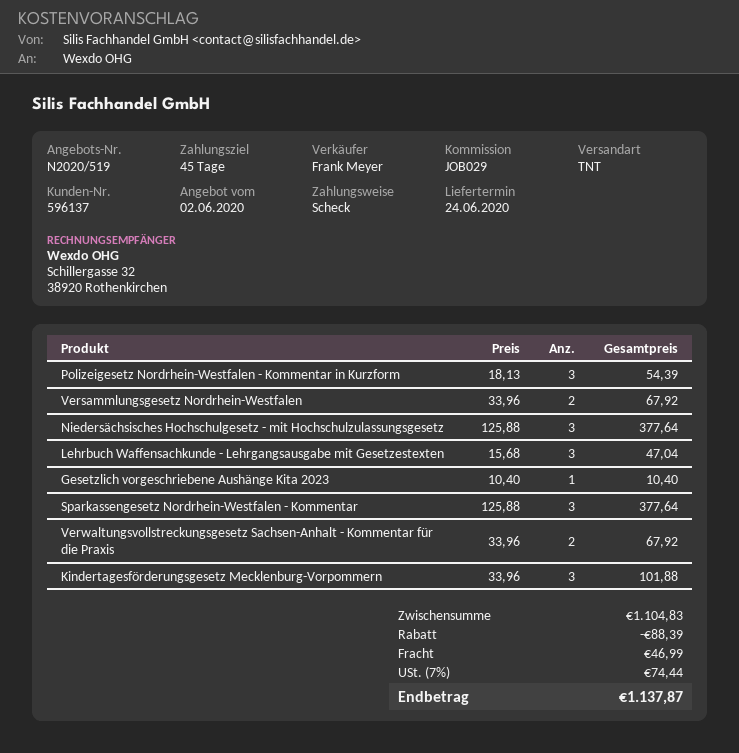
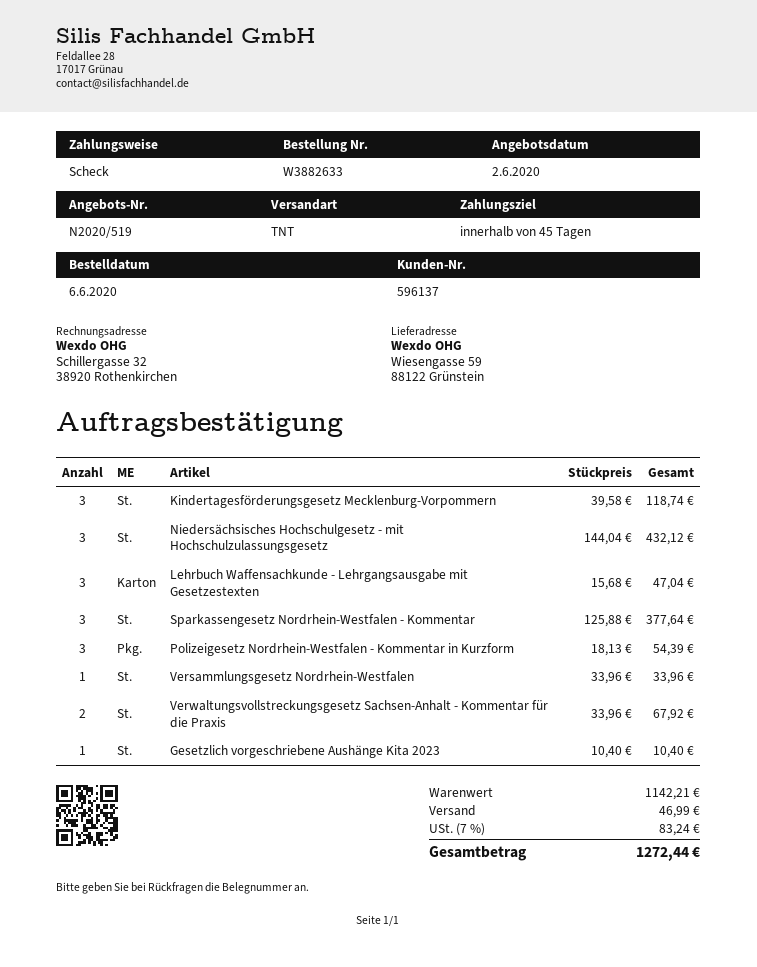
Versammlungsgesetz Nordrhein-Westfalen: 2 x 33.96 = 67.92 -> 1 x 33.96 = 33.96
Niedersächsisches Hochschulgesetz - mit Hochschulzulassungsgesetz: 3 x 125.88 = 377.64 -> 3 x 144.04 = 432.12
Kindertagesförderungsgesetz Mecklenburg-Vorpommern: 3 x 33.96 = 101.88 -> 3 x 39.58 = 118.74
subtotal: 1104.83 -> 1142.21
discount: 88.39 -> none
tax: 7% = 74.44 -> 7% = 83.24
total: 1137.87 -> 1272.44

